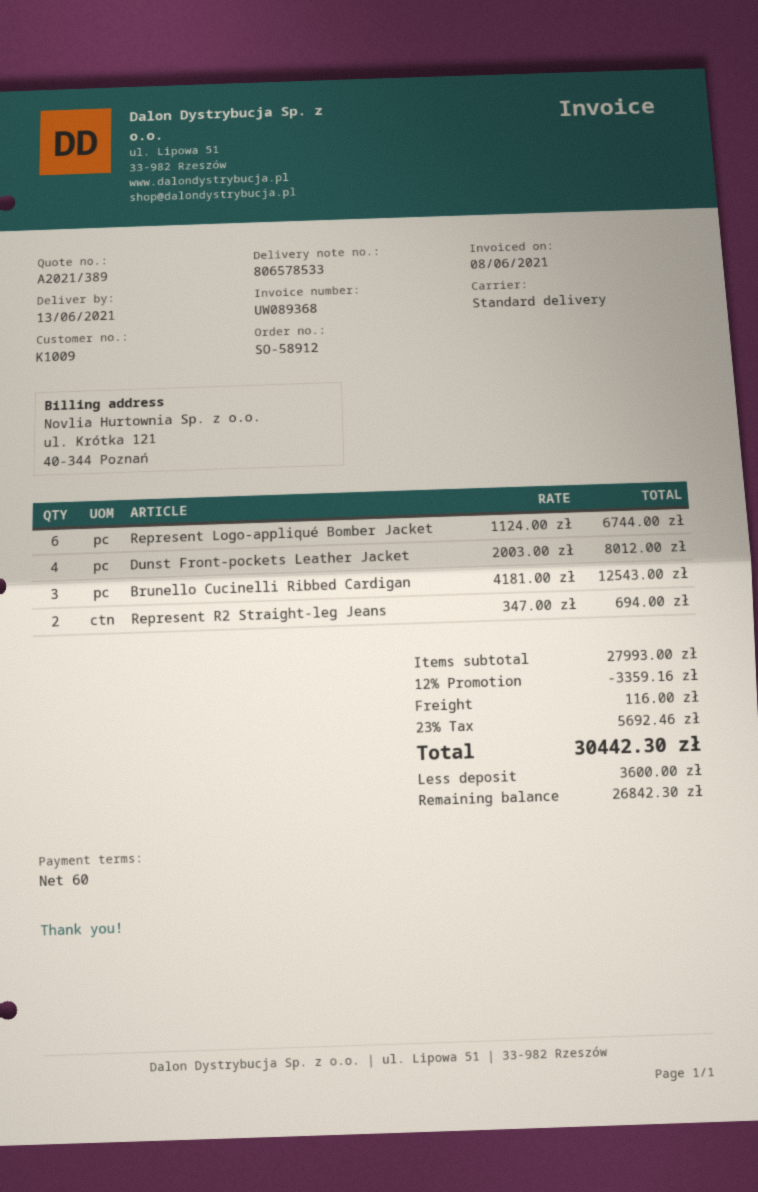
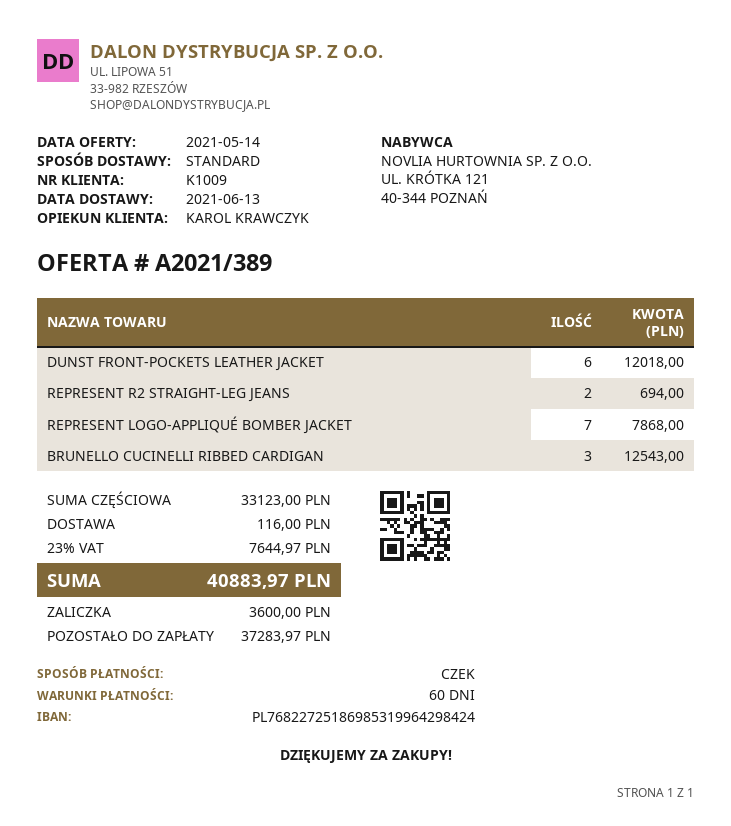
Represent Logo-appliqué Bomber Jacket: 6 for 6744.00 -> 7 for 7868.00
Dunst Front-pockets Leather Jacket: 4 for 8012.00 -> 6 for 12018.00
subtotal: 27993.00 -> 33123.00
discount: 12% = 3359.16 -> none
tax: 23% = 5692.46 -> 23% = 7644.97
total: 30442.30 -> 40883.97
balance: 26842.30 -> 37283.97

